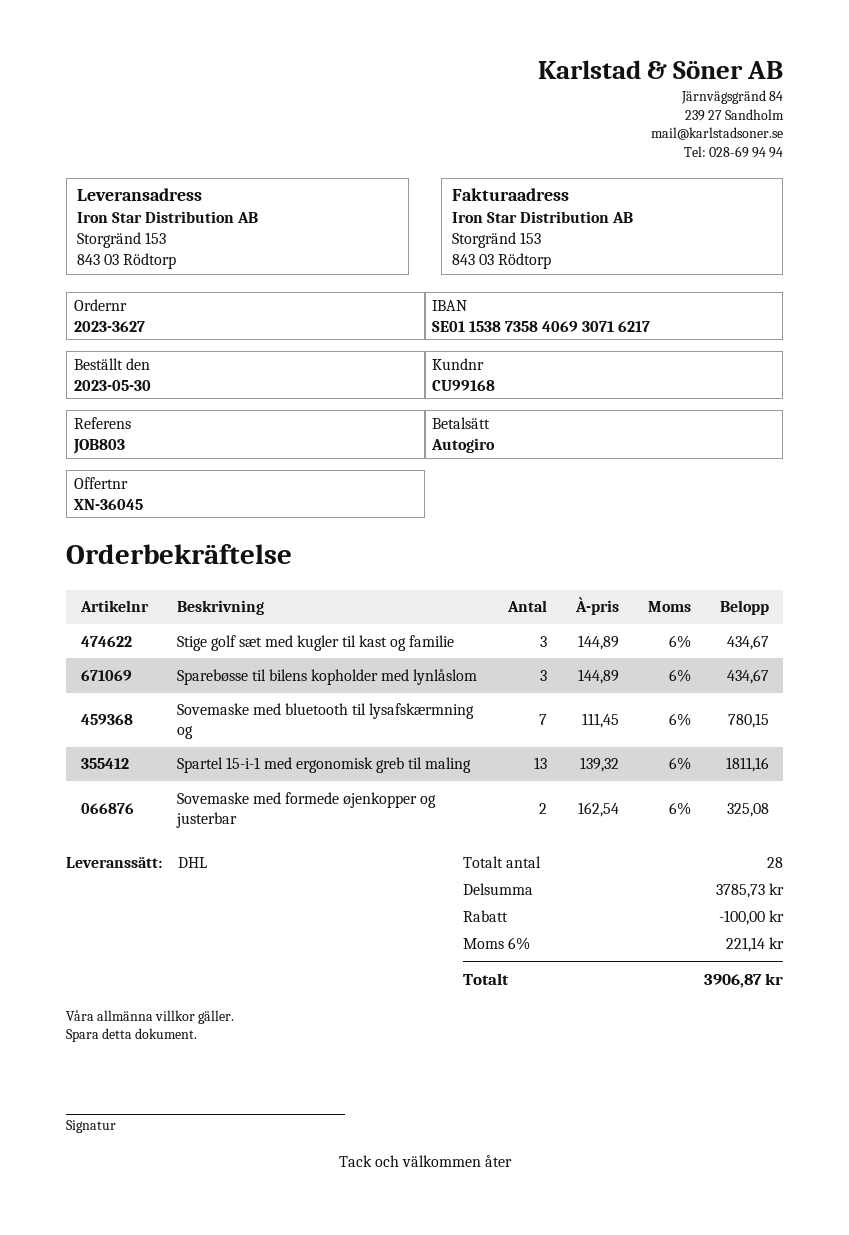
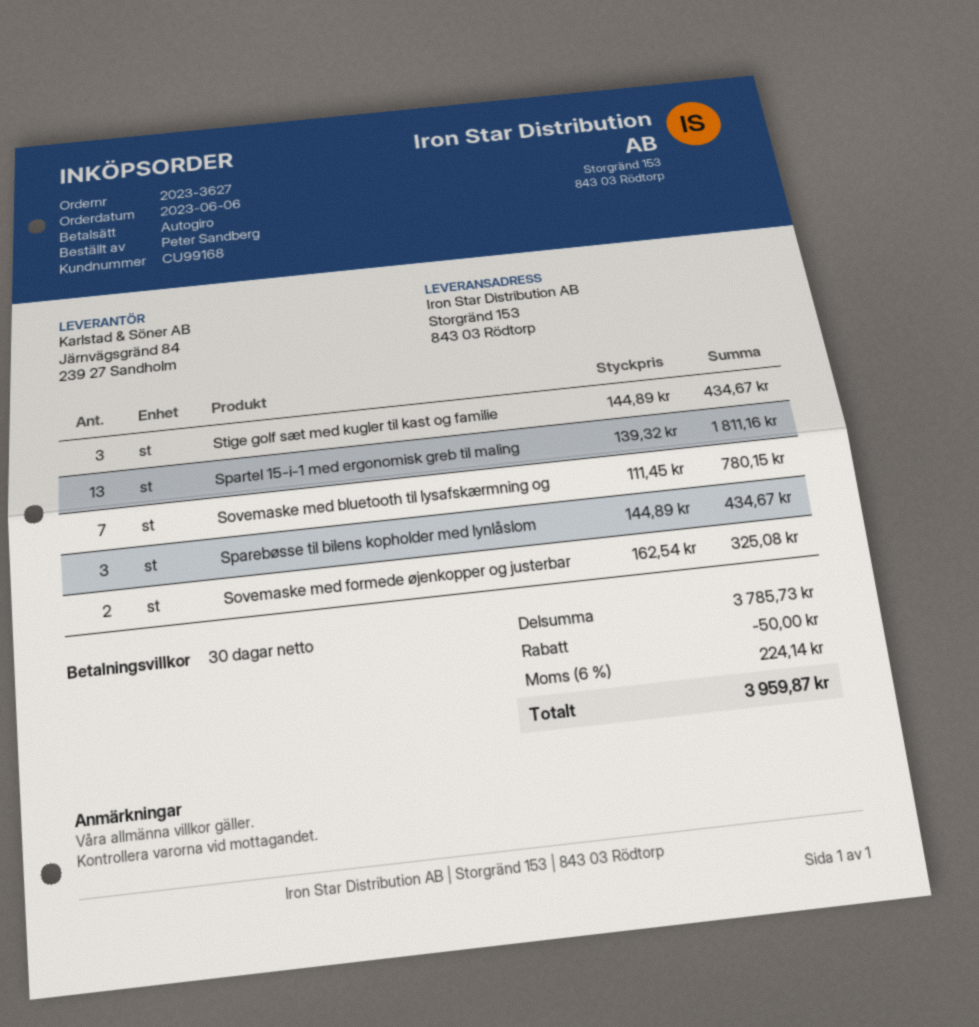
order date: 2023-05-30 -> 2023-06-06
discount: 100.00 -> 50.00
tax: 6% = 221.14 -> 6% = 224.14
total: 3906.87 -> 3959.87

